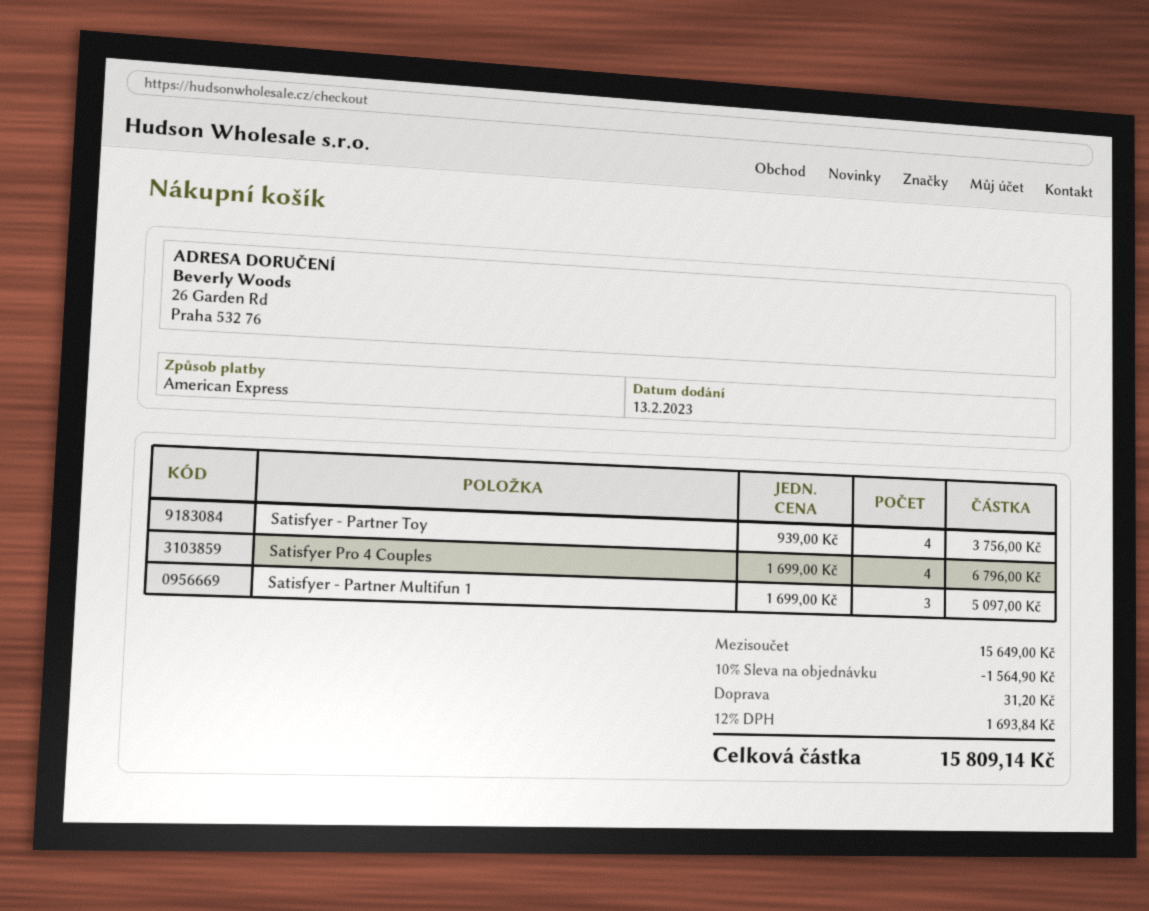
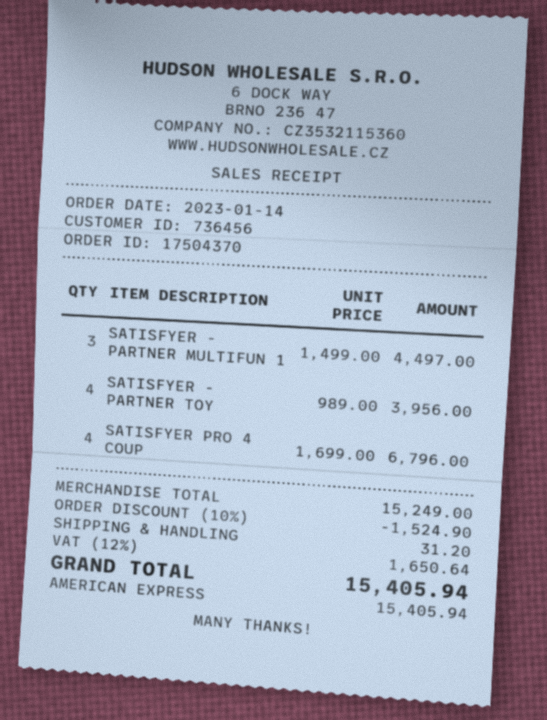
Satisfyer - Partner Toy: 4 x 939.00 = 3756.00 -> 4 x 989.00 = 3956.00
Satisfyer - Partner Multifun 1: 3 x 1699.00 = 5097.00 -> 3 x 1499.00 = 4497.00
subtotal: 15649.00 -> 15249.00
discount: 10% = 1564.90 -> 10% = 1524.90
tax: 12% = 1693.84 -> 12% = 1650.64
total: 15809.14 -> 15405.94

